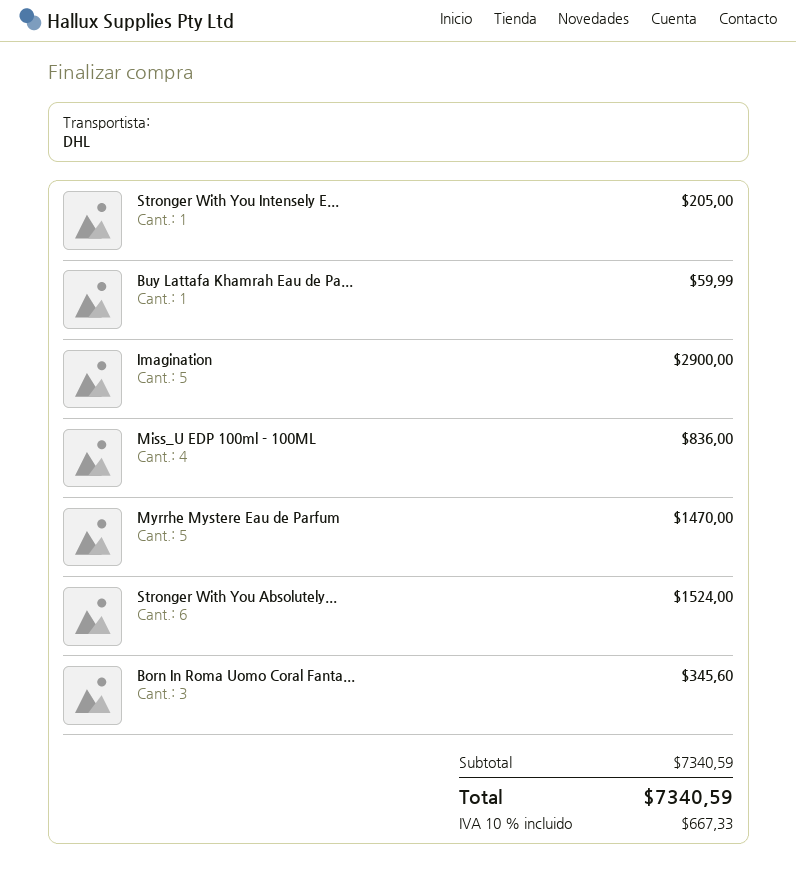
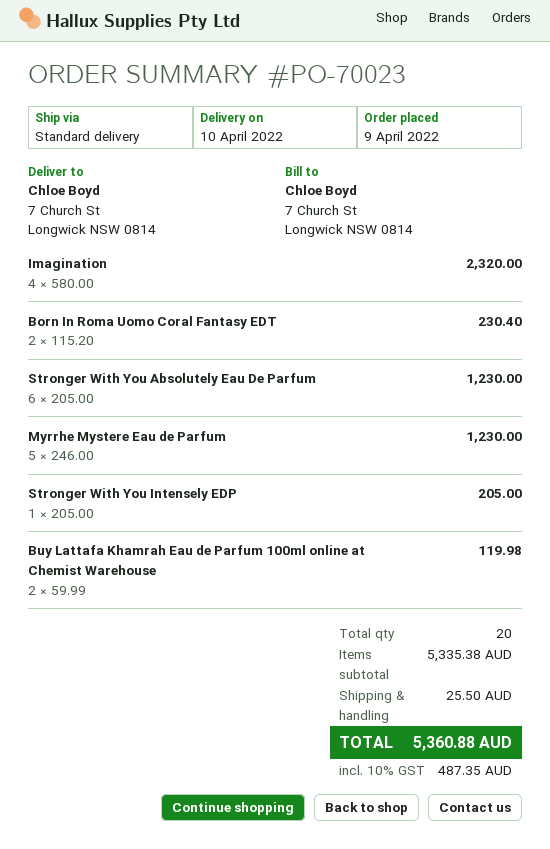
shipping method: DHL -> standard
Buy Lattafa Khamrah Eau de Pa...: 1 for 59.99 -> 2 for 119.98
Imagination: 5 for 2900.00 -> 4 for 2320.00
Miss_U EDP 100ml - 100ML: 4 for 836.00 -> none
Myrrhe Mystere Eau de Parfum: 5 for 1470.00 -> 5 for 1230.00
Stronger With You Absolutely...: 6 for 1524.00 -> 6 for 1230.00
Born In Roma Uomo Coral Fanta...: 3 for 345.60 -> 2 for 230.40
subtotal: 7340.59 -> 5335.38
shipping: none -> 25.50
tax: 10% = 667.33 -> 10% = 487.35
total: 7340.59 -> 5360.88

